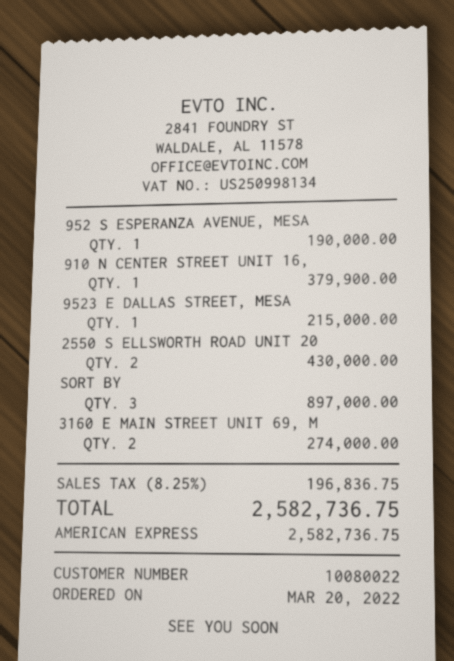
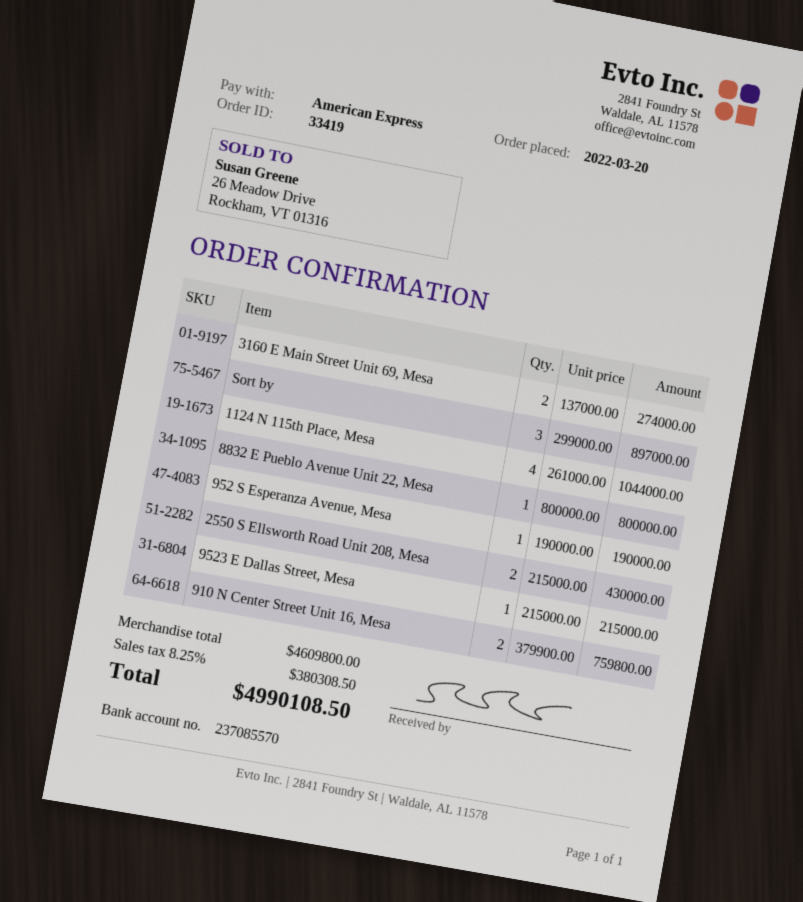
910 N CENTER STREET UNIT 16,: 1 for 379900.00 -> 2 for 759800.00
1124 N 115th Place, Mesa: none -> 4 for 1044000.00
8832 E Pueblo Avenue Unit 22, Mesa: none -> 1 for 800000.00
tax: 8.25% = 196836.75 -> 8.25% = 380308.50
total: 2582736.75 -> 4990108.50

